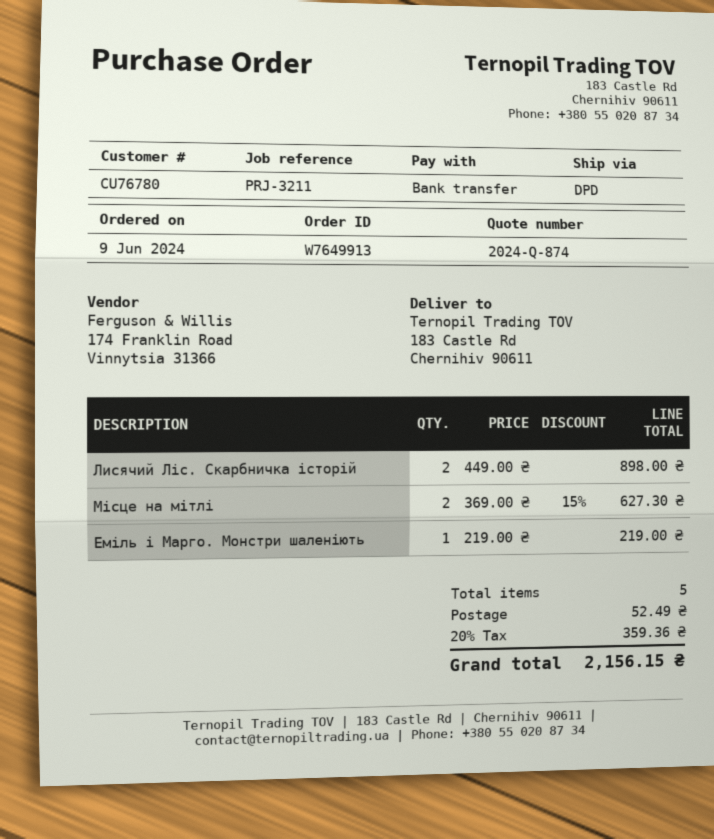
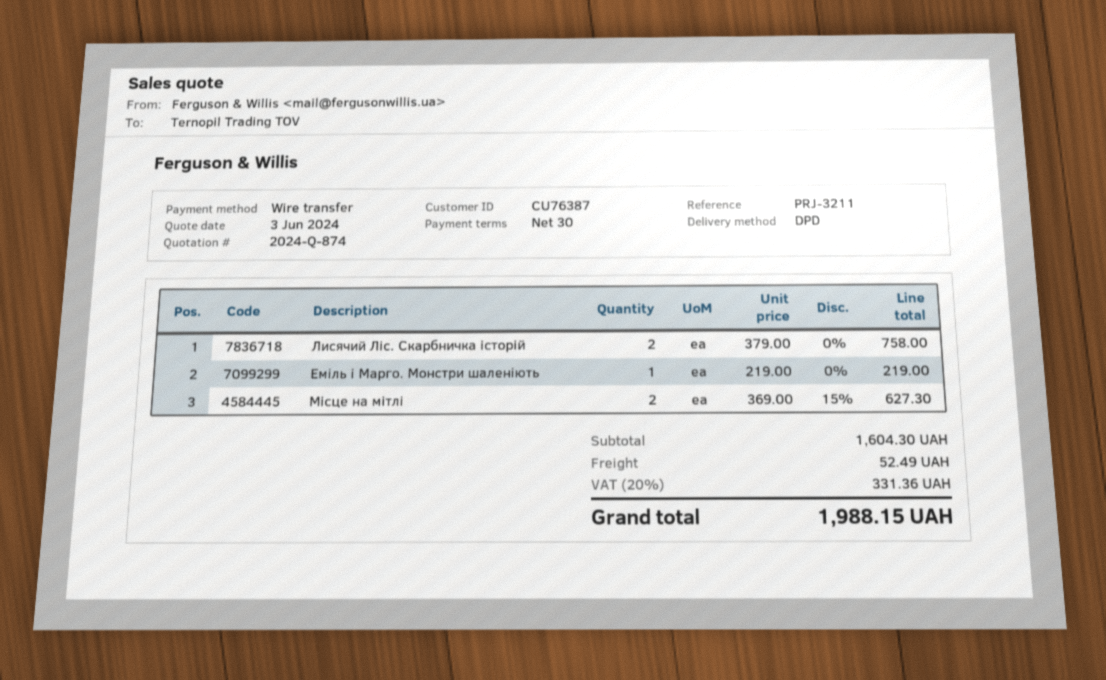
customer number: CU76780 -> CU76387
Лисячий Ліс. Скарбничка історій: 2 x 449.00 = 898.00 -> 2 x 379.00 = 758.00
tax: 20% = 359.36 -> 20% = 331.36
total: 2156.15 -> 1988.15

